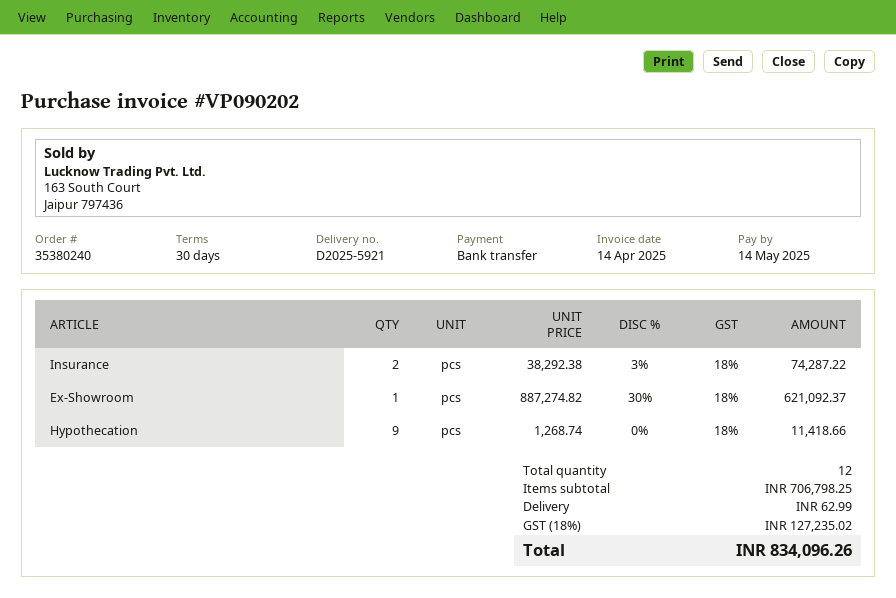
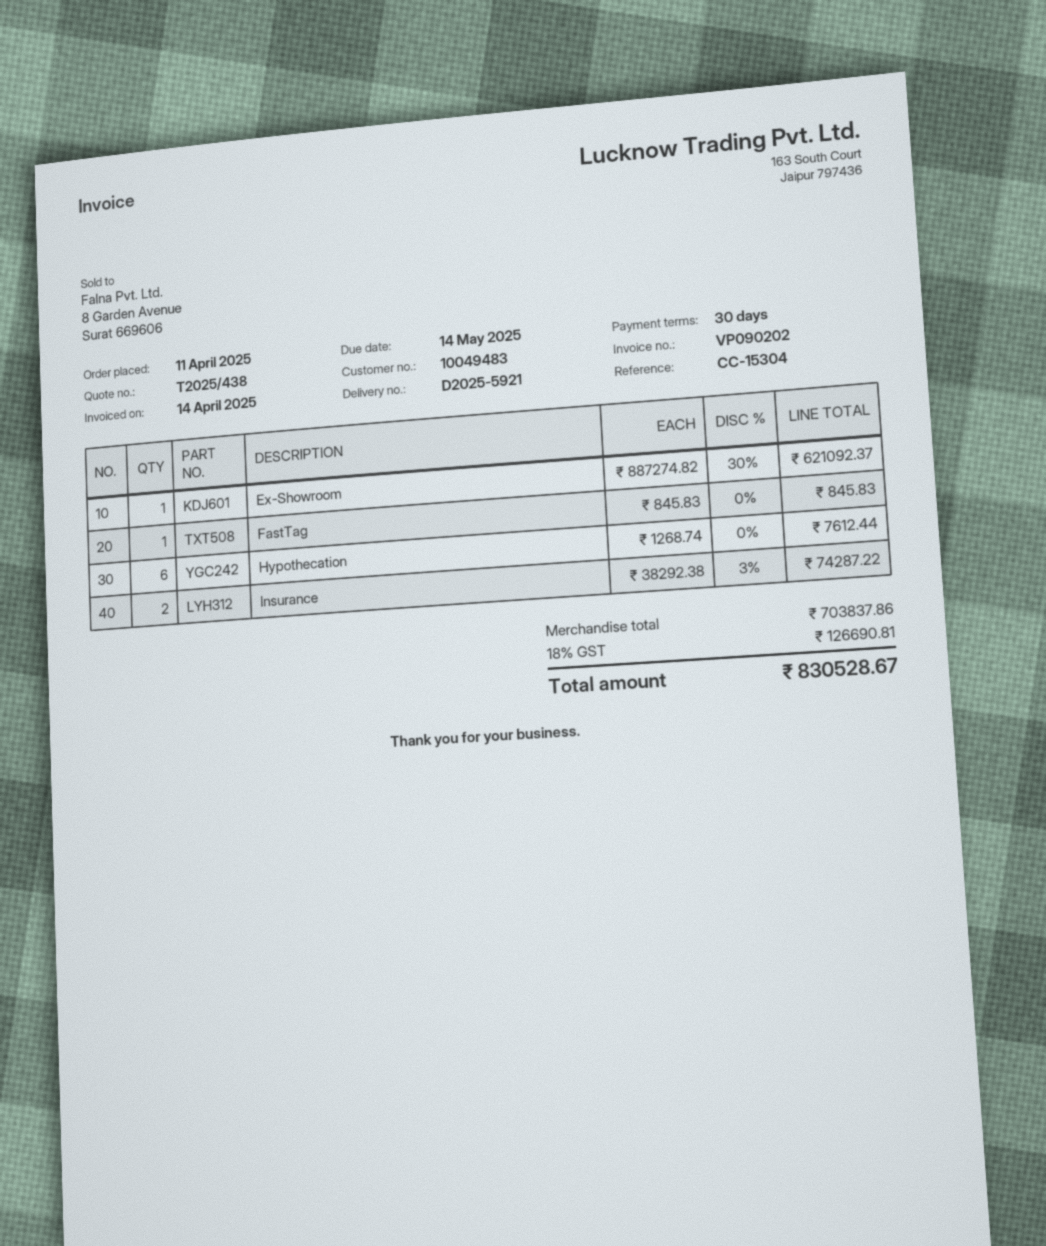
Hypothecation: 9 x 1268.74 = 11418.66 -> 6 x 1268.74 = 7612.44
FastTag: none -> 1 x 845.83 = 845.83
subtotal: 706798.25 -> 703837.86
shipping: 62.99 -> none
tax: 18% = 127235.02 -> 18% = 126690.81
total: 834096.26 -> 830528.67

